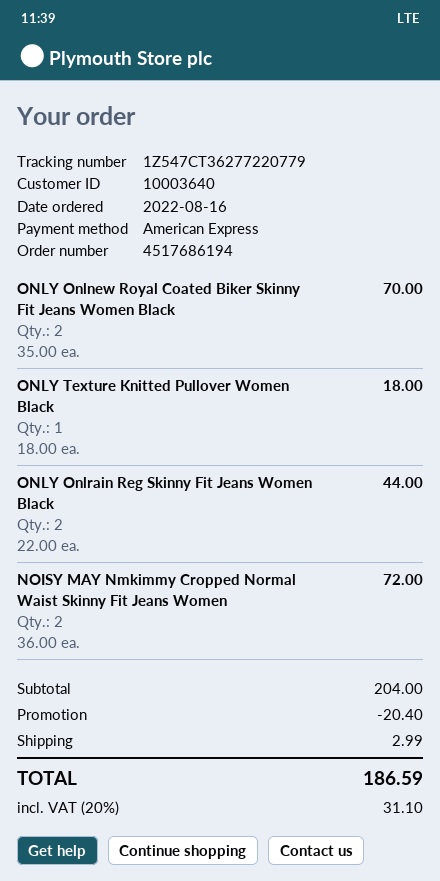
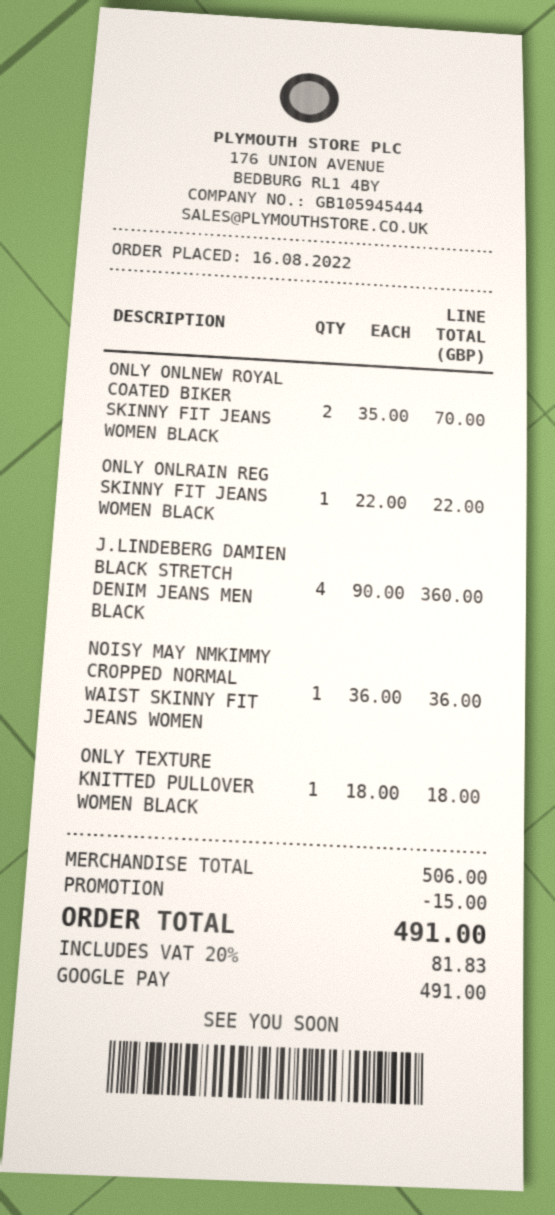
payment method: American Express -> Google Pay
ONLY Onlrain Reg Skinny Fit Jeans Women Black: 2 x 22.00 = 44.00 -> 1 x 22.00 = 22.00
NOISY MAY Nmkimmy Cropped Normal Waist Skinny Fit Jeans Women: 2 x 36.00 = 72.00 -> 1 x 36.00 = 36.00
J.LINDEBERG DAMIEN BLACK STRETCH DENIM JEANS MEN BLACK: none -> 4 x 90.00 = 360.00
subtotal: 204.00 -> 506.00
discount: 20.40 -> 15.00
shipping: 2.99 -> none
tax: 20% = 31.10 -> 20% = 81.83
total: 186.59 -> 491.00

